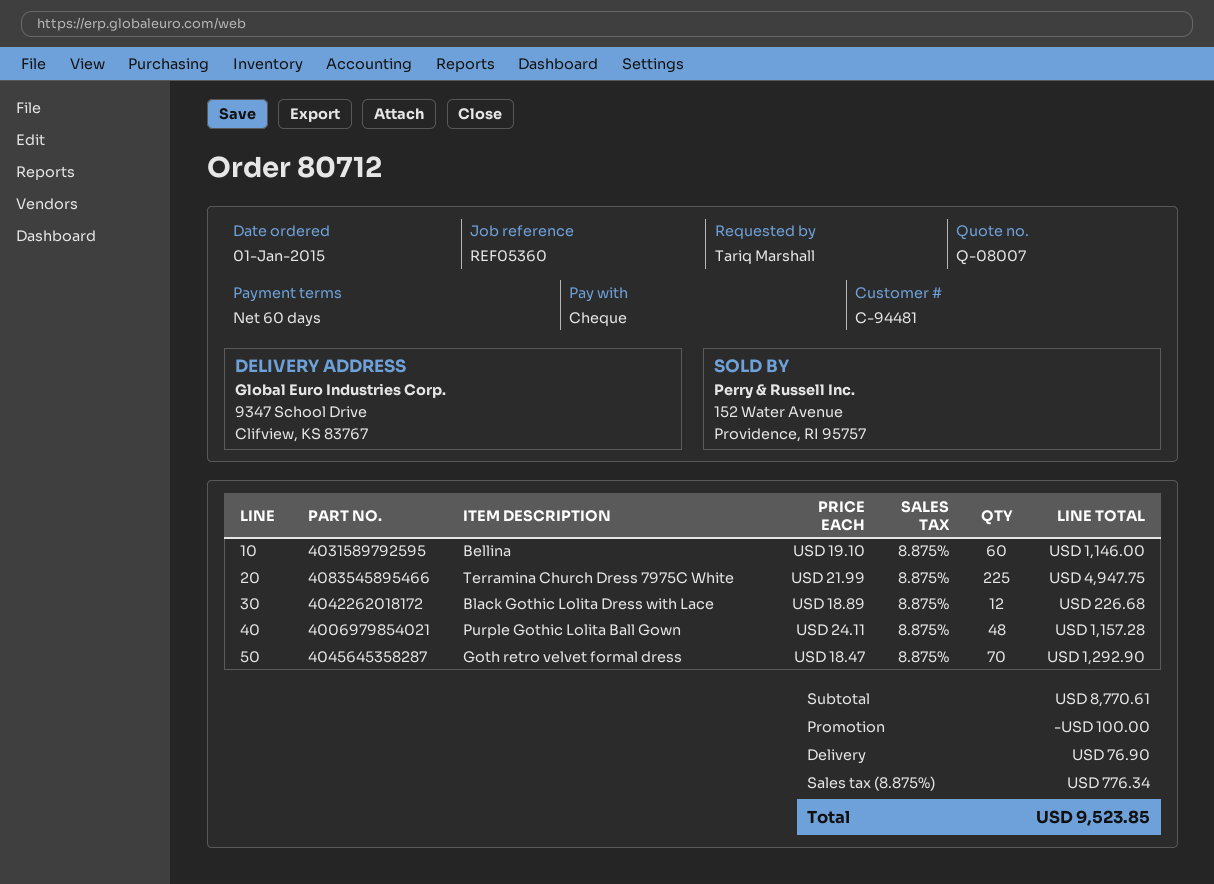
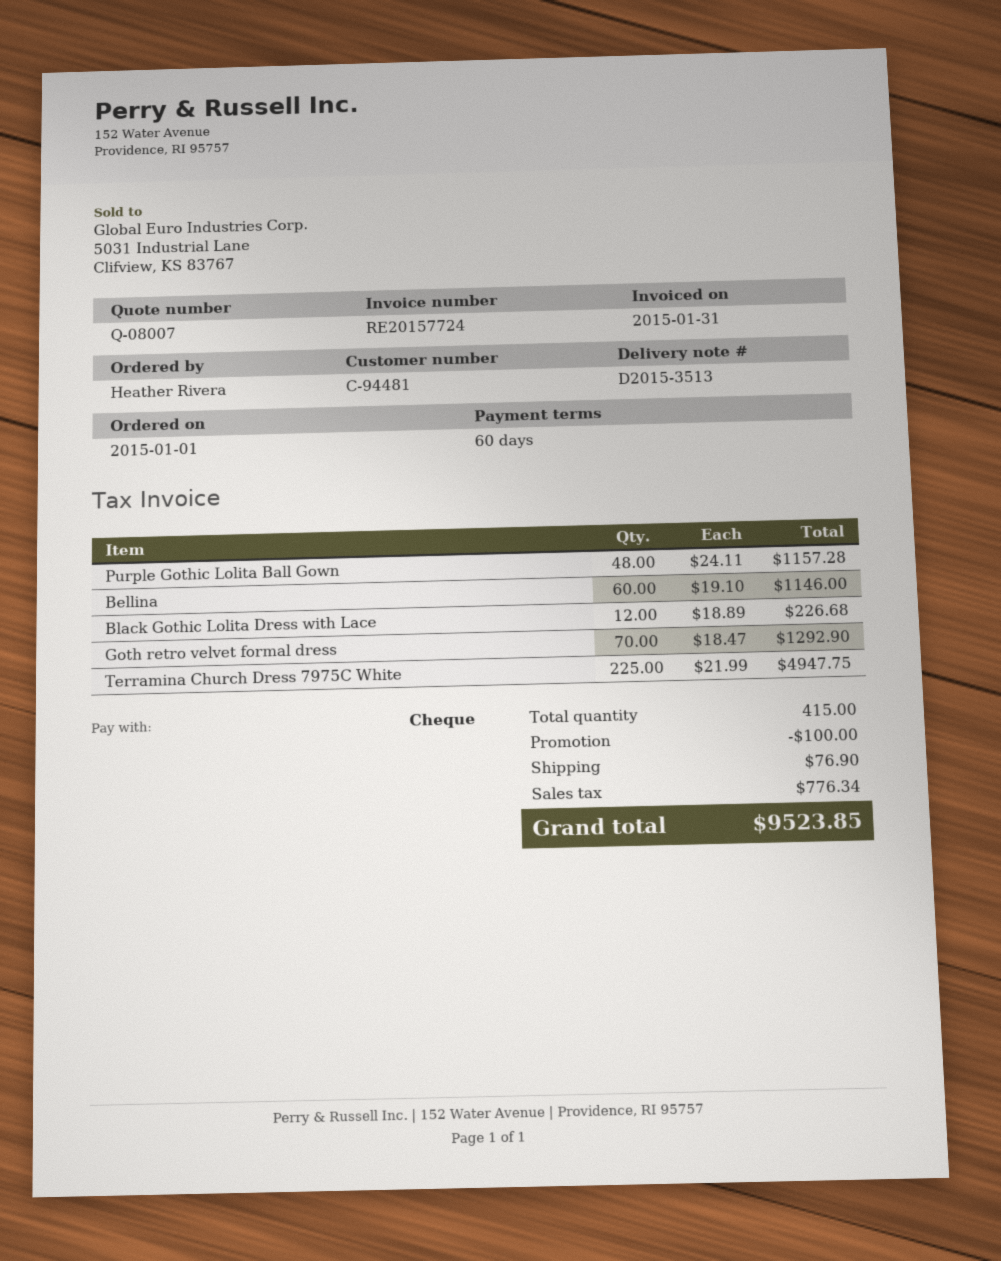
ordered by: Tariq Marshall -> Heather Rivera

